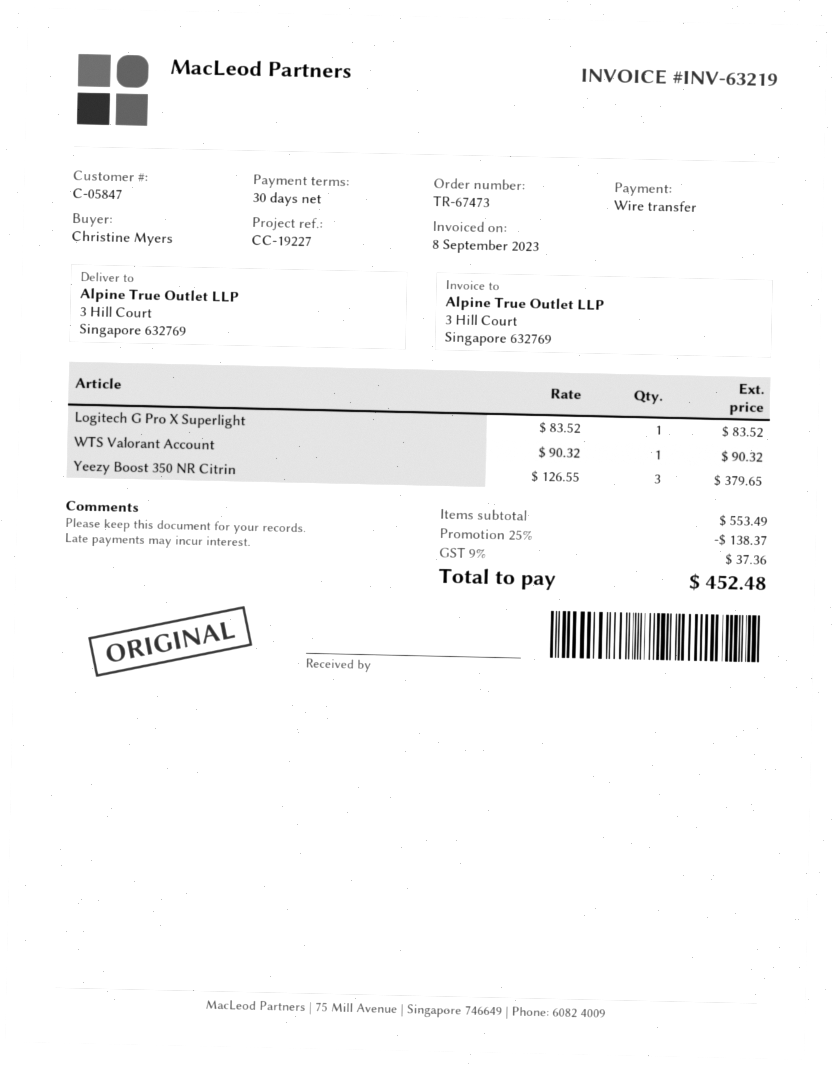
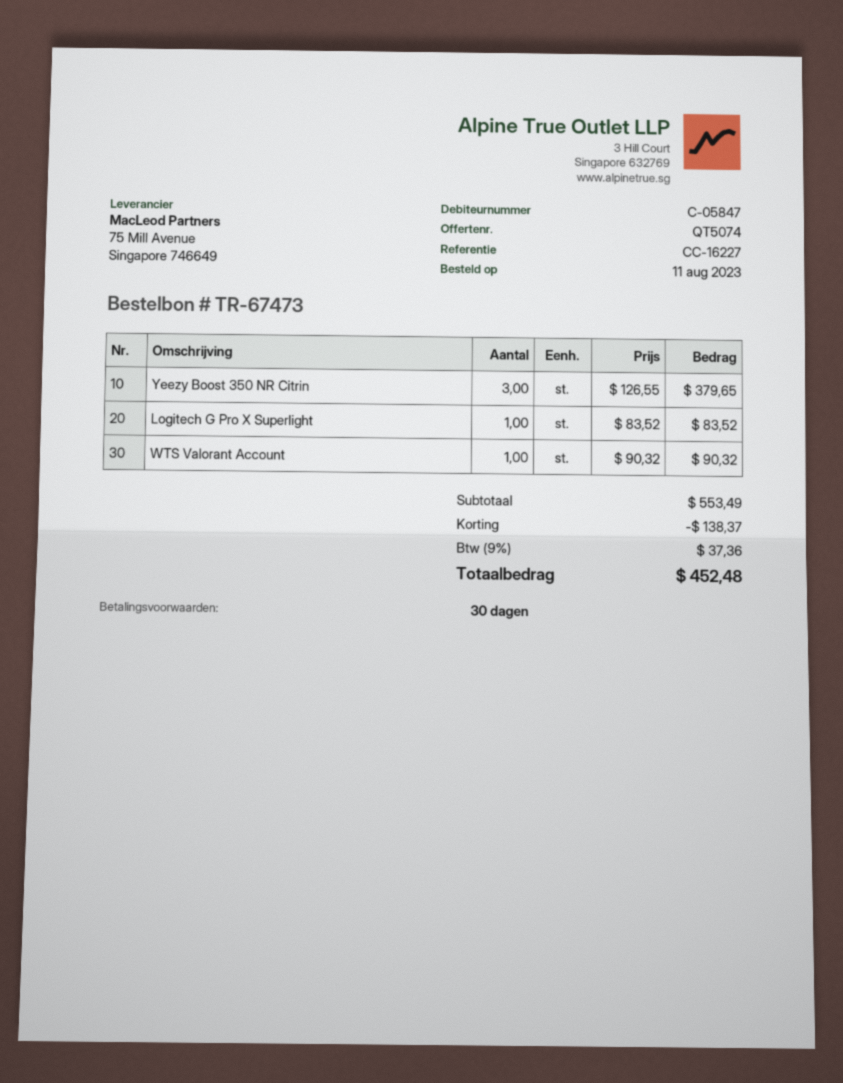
reference: CC-19227 -> CC-16227

